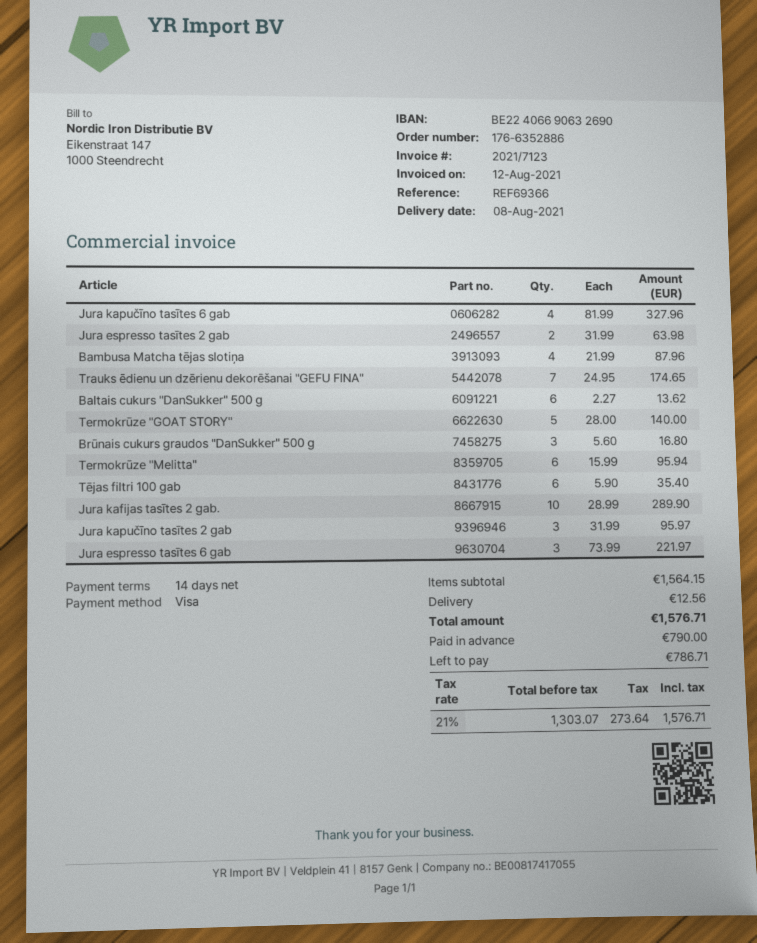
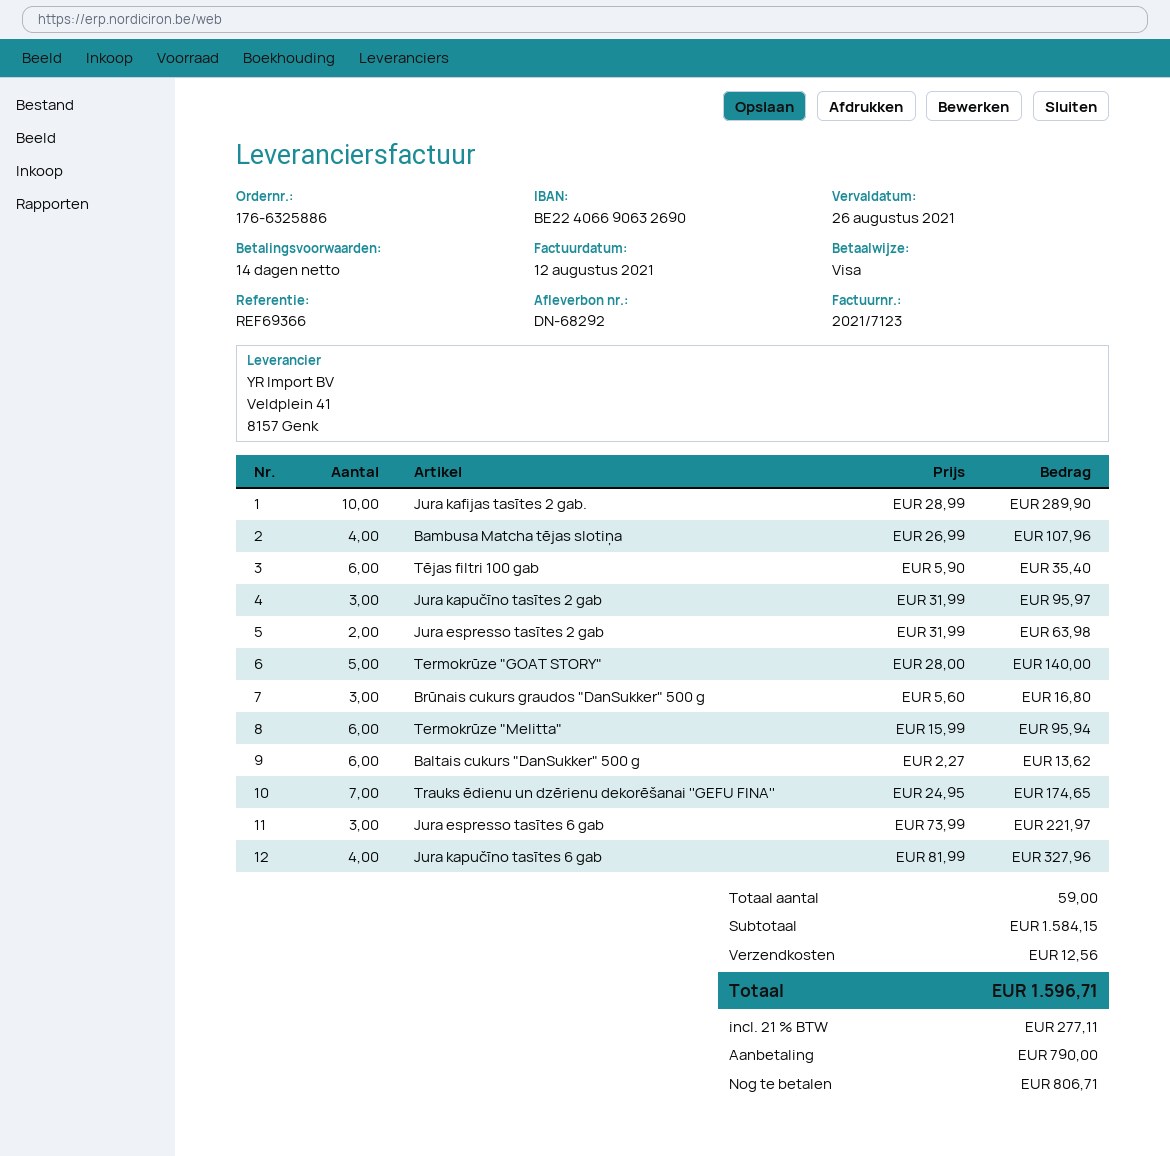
order number: 176-6352886 -> 176-6325886
Bambusa Matcha tējas slotiņa: 4 x 21.99 = 87.96 -> 4 x 26.99 = 107.96
subtotal: 1564.15 -> 1584.15
tax: 21% = 273.64 -> 21% = 277.11
total: 1576.71 -> 1596.71
balance: 786.71 -> 806.71

